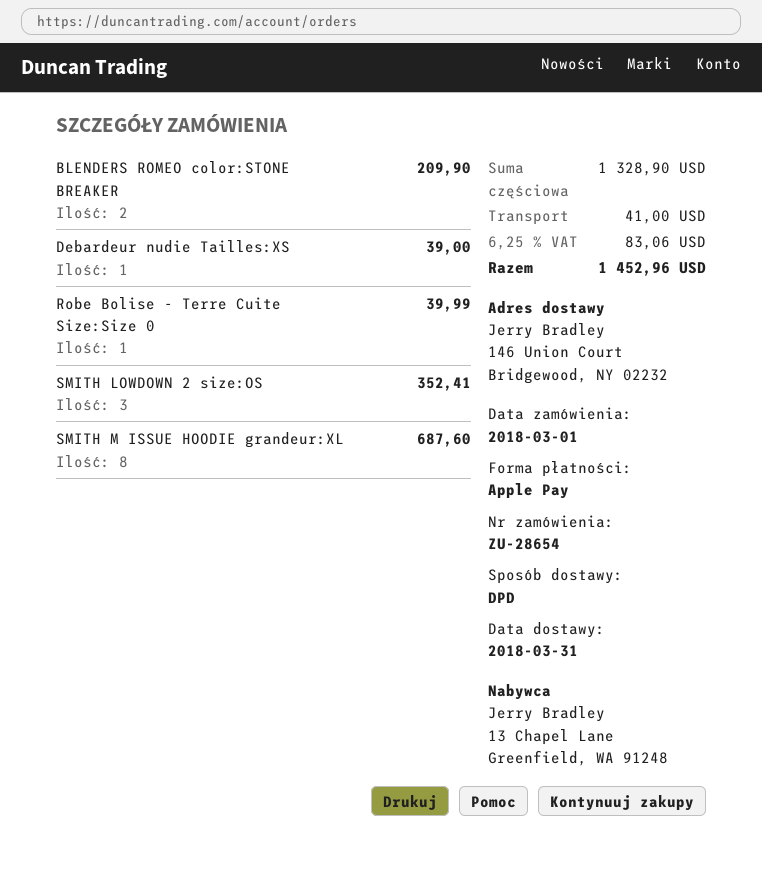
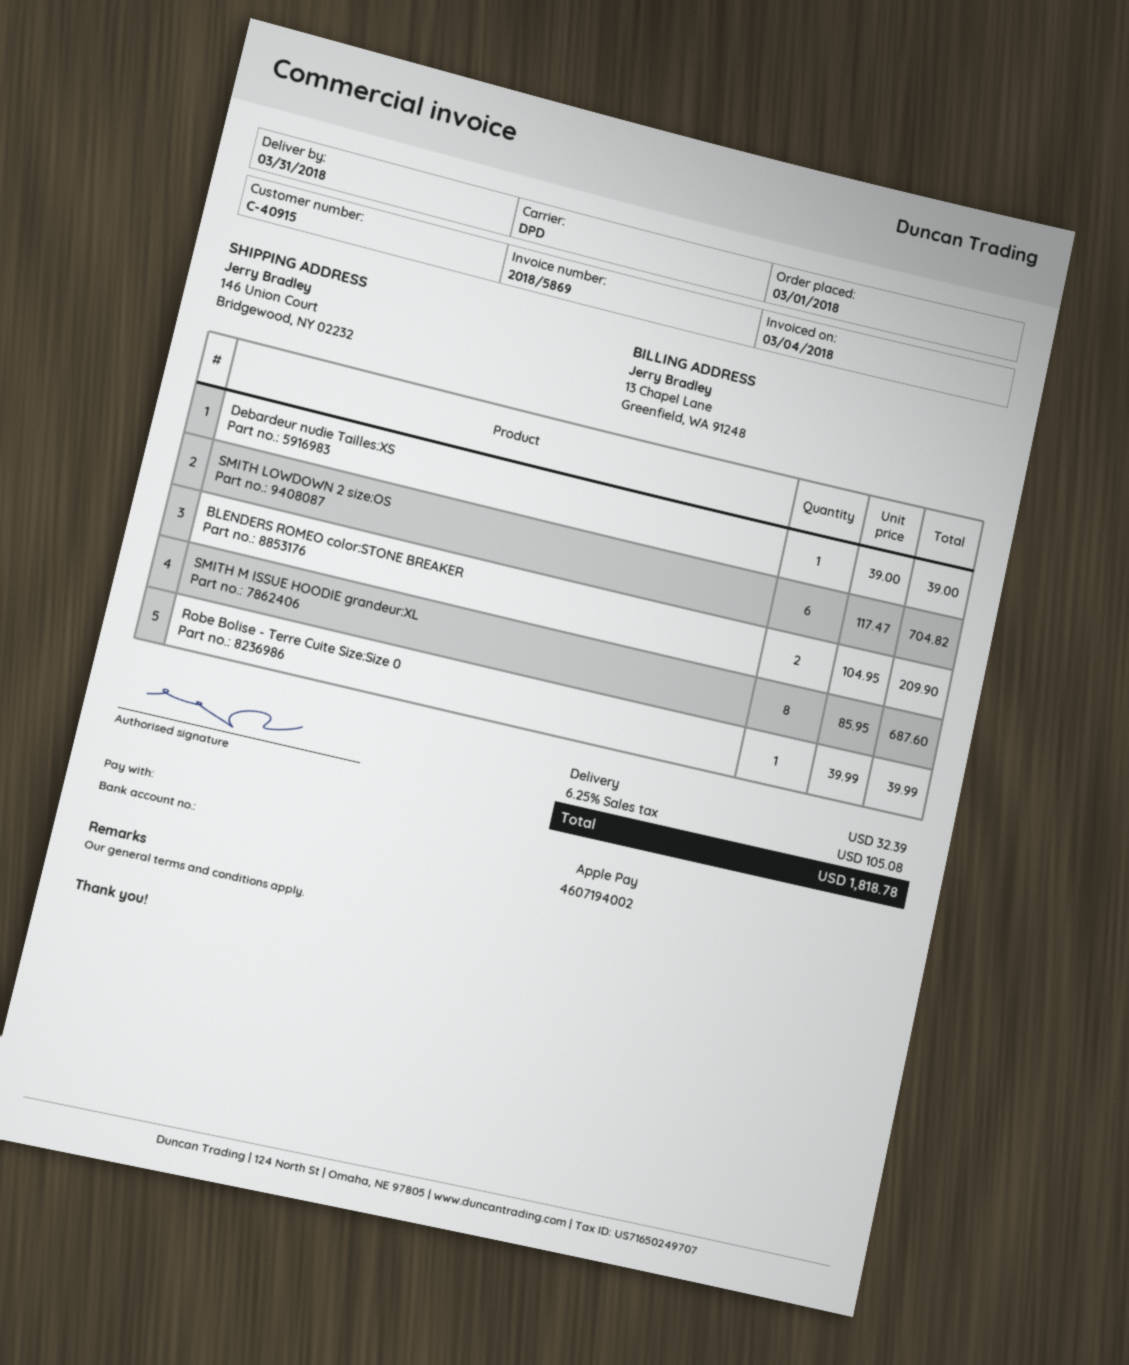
SMITH LOWDOWN 2 size:OS: 3 for 352.41 -> 6 for 704.82
shipping: 41.00 -> 32.39
tax: 6.25% = 83.06 -> 6.25% = 105.08
total: 1452.96 -> 1818.78

